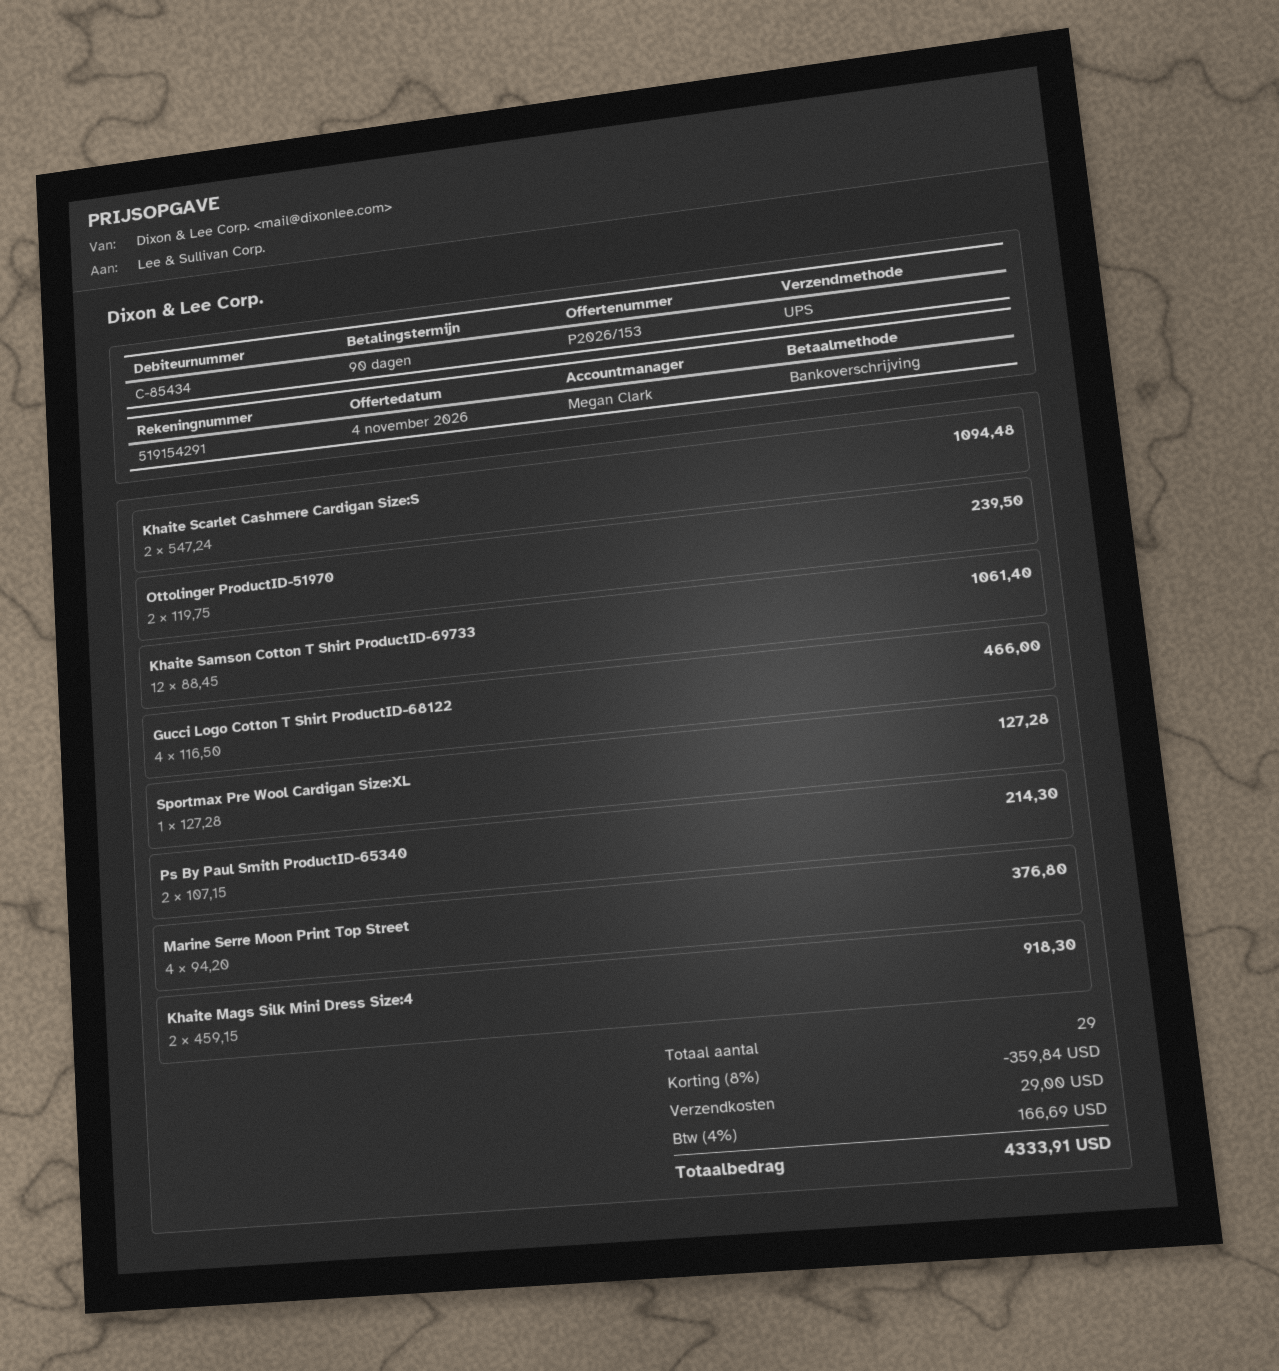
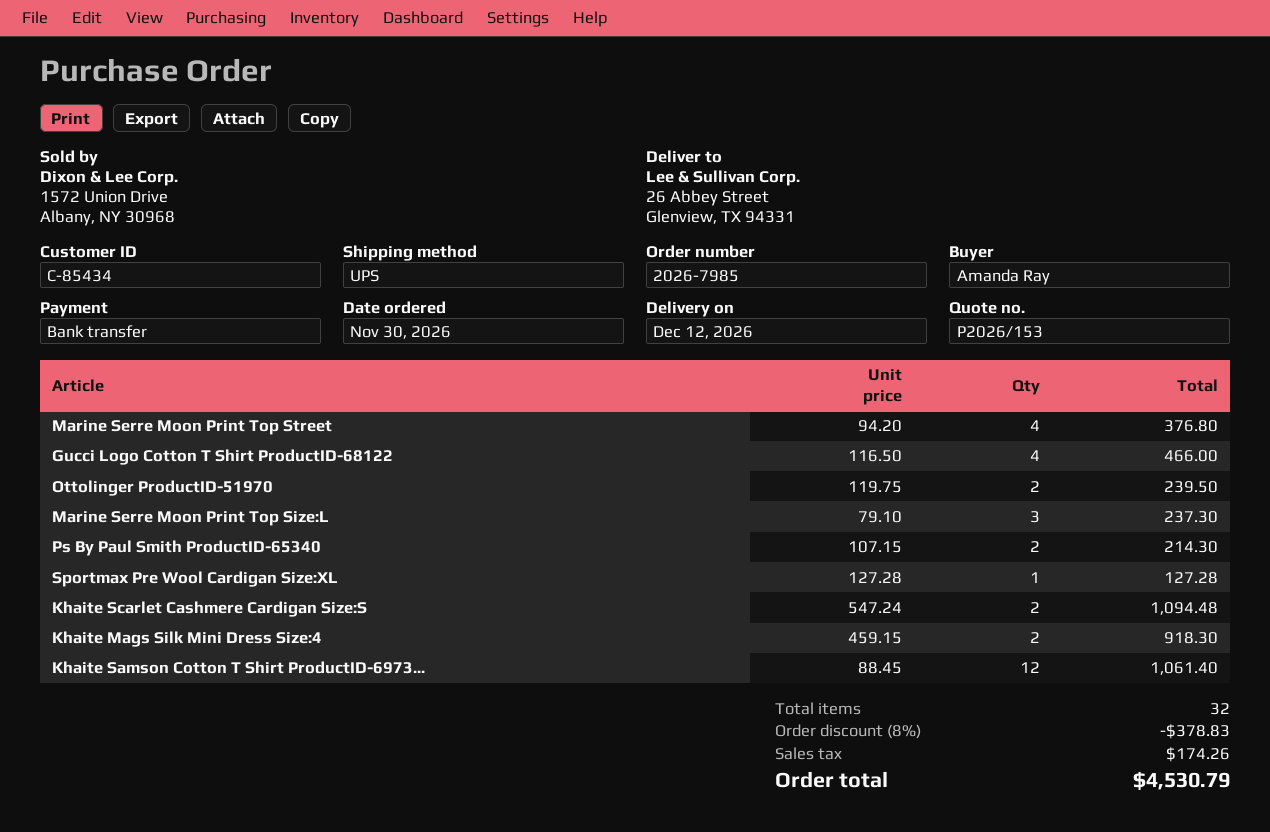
Marine Serre Moon Print Top Size:L: none -> 3 x 79.10 = 237.30
total quantity: 29 -> 32
discount: 8% = 359.84 -> 8% = 378.83
shipping: 29.00 -> none
tax: 166.69 -> 174.26
total: 4333.91 -> 4530.79

